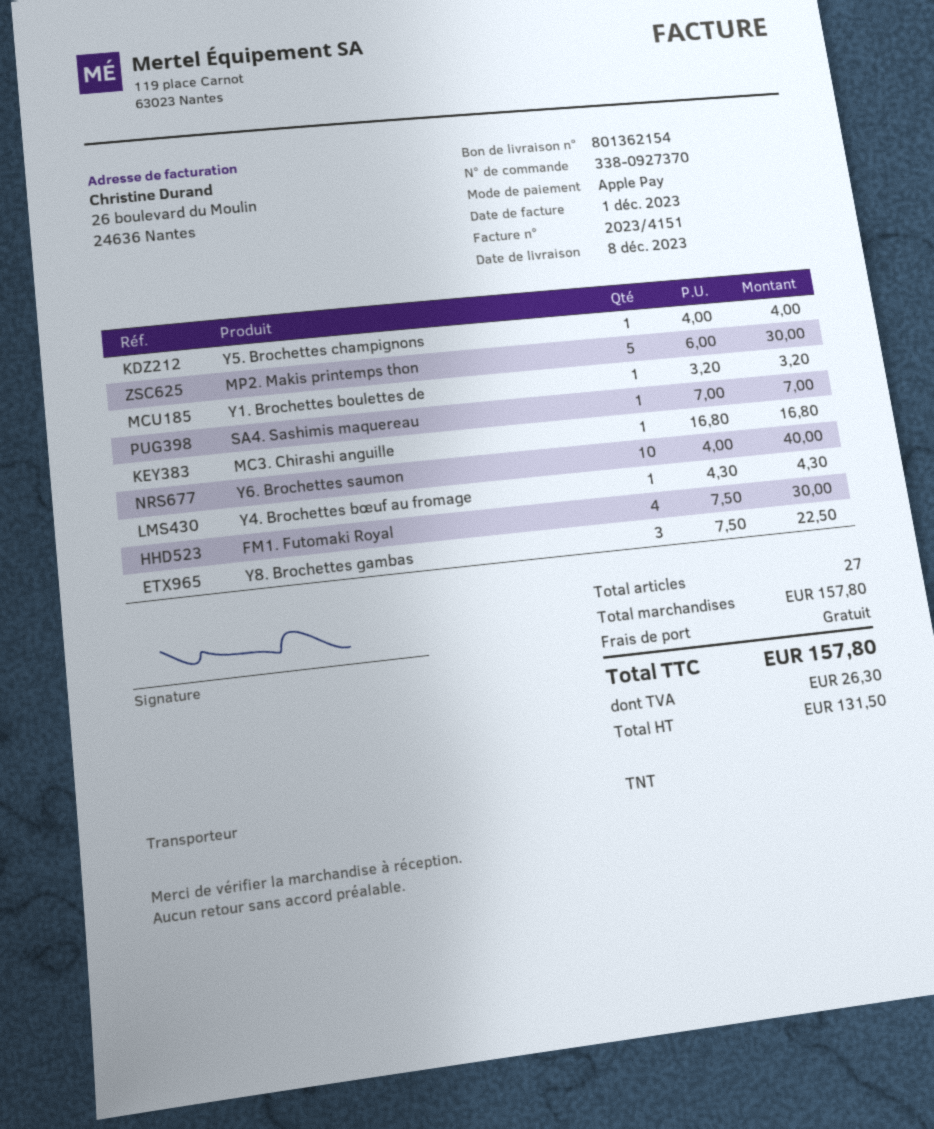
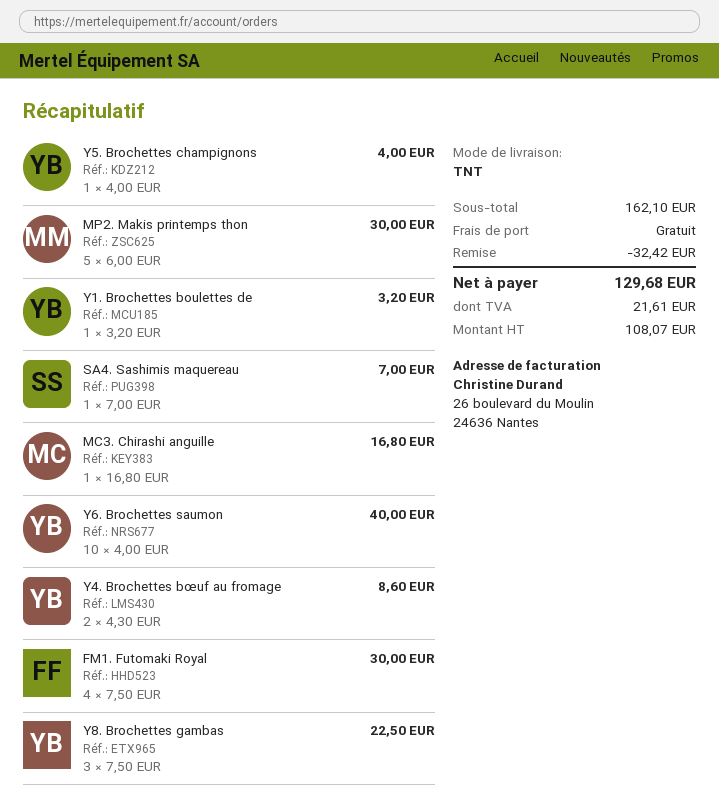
Y4. Brochettes bœuf au fromage: 1 x 4.30 = 4.30 -> 2 x 4.30 = 8.60
subtotal: 157.80 -> 162.10
discount: none -> 32.42
net: 131.50 -> 108.07
tax: 26.30 -> 21.61
total: 157.80 -> 129.68

